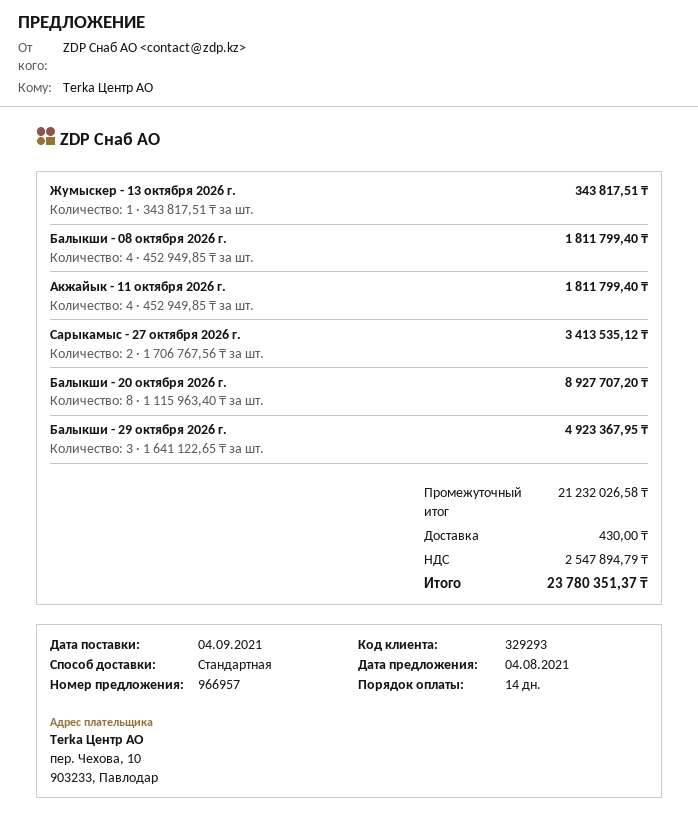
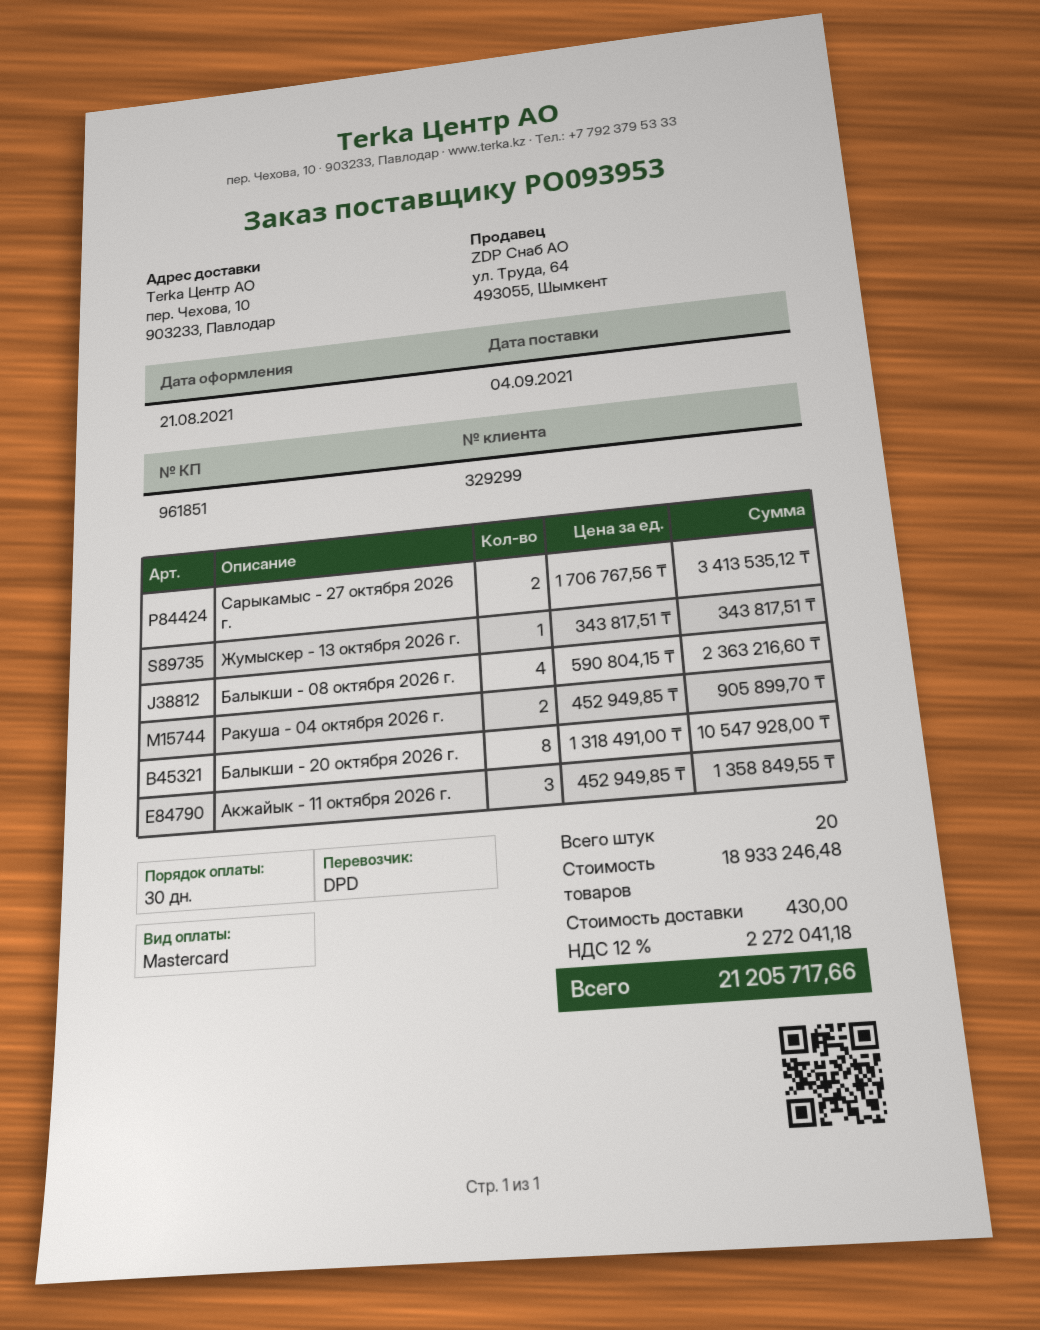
quote number: 966957 -> 961851
payment terms: 14 days -> 30 days
customer number: 329293 -> 329299
shipping method: standard -> DPD
Балыкши - 08 октября 2026 г.: 4 x 452949.85 = 1811799.40 -> 4 x 590804.15 = 2363216.60
Акжайык - 11 октября 2026 г.: 4 x 452949.85 = 1811799.40 -> 3 x 452949.85 = 1358849.55
Балыкши - 20 октября 2026 г.: 8 x 1115963.40 = 8927707.20 -> 8 x 1318491.00 = 10547928.00
Балыкши - 29 октября 2026 г.: 3 x 1641122.65 = 4923367.95 -> none
Ракуша - 04 октября 2026 г.: none -> 2 x 452949.85 = 905899.70
subtotal: 21232026.58 -> 18933246.48
tax: 2547894.79 -> 2272041.18
total: 23780351.37 -> 21205717.66

